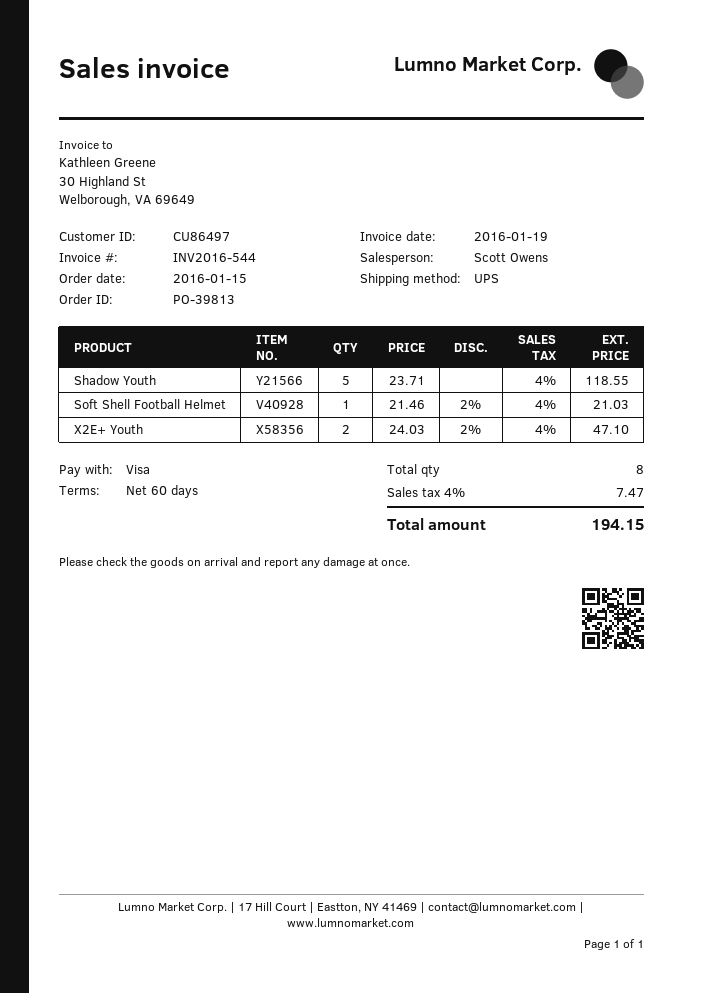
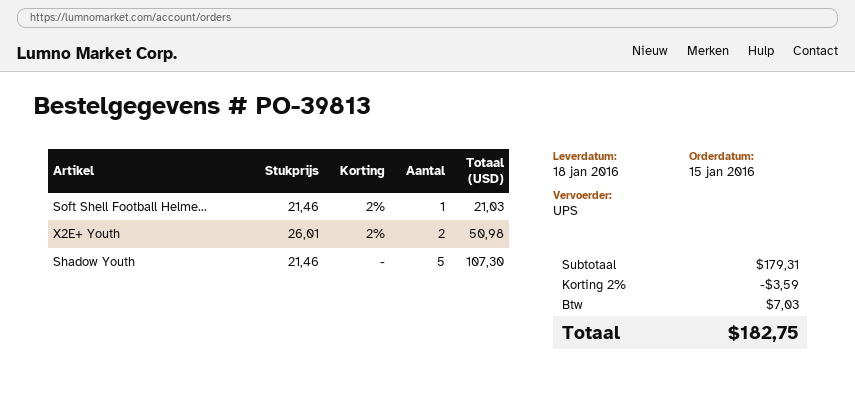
Shadow Youth: 5 x 23.71 = 118.55 -> 5 x 21.46 = 107.30
X2E+ Youth: 2 x 24.03 - 2% = 47.10 -> 2 x 26.01 - 2% = 50.98
discount: none -> 2% = 3.59
tax: 7.47 -> 7.03
total: 194.15 -> 182.75

